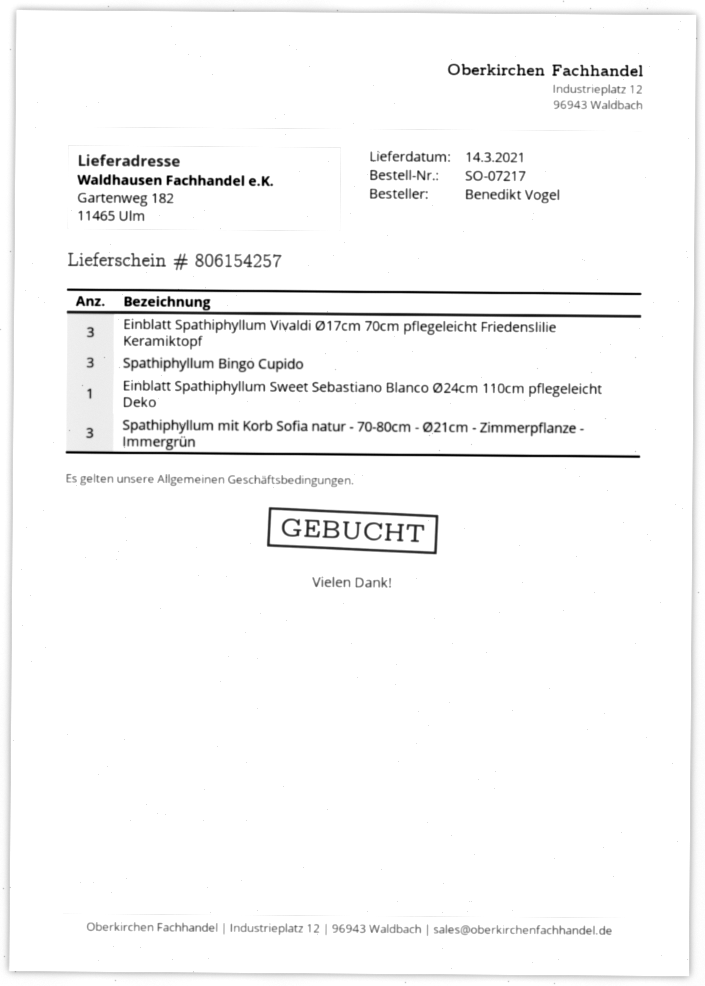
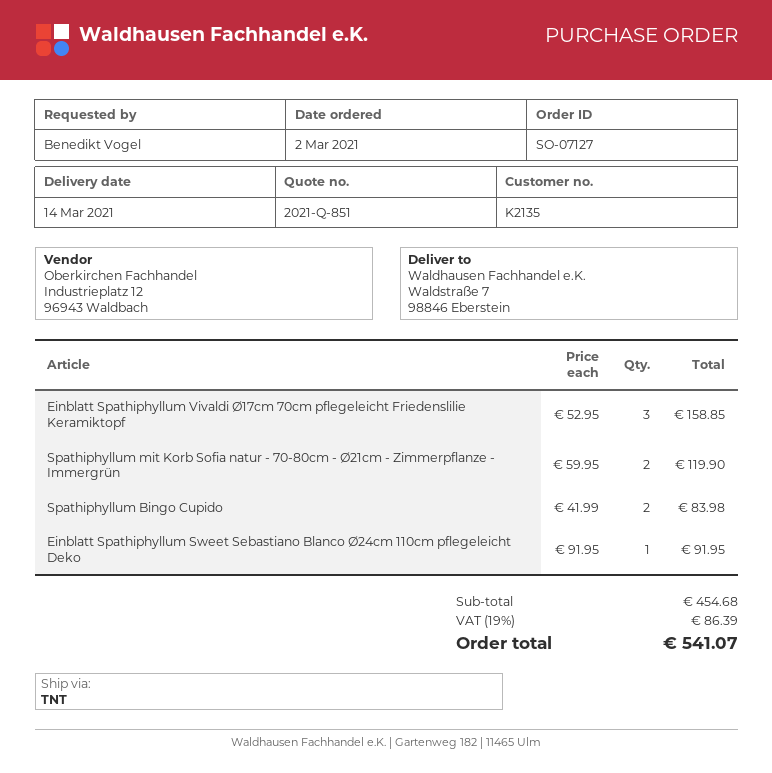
order number: SO-07217 -> SO-07127
ship to: Gartenweg 182, 11465 Ulm -> Waldstraße 7, 98846 Eberstein
Spathiphyllum Bingo Cupido: 3 -> 2
Spathiphyllum mit Korb Sofia natur - 70-80cm - Ø21cm - Zimmerpflanze - Immergrün: 3 -> 2

